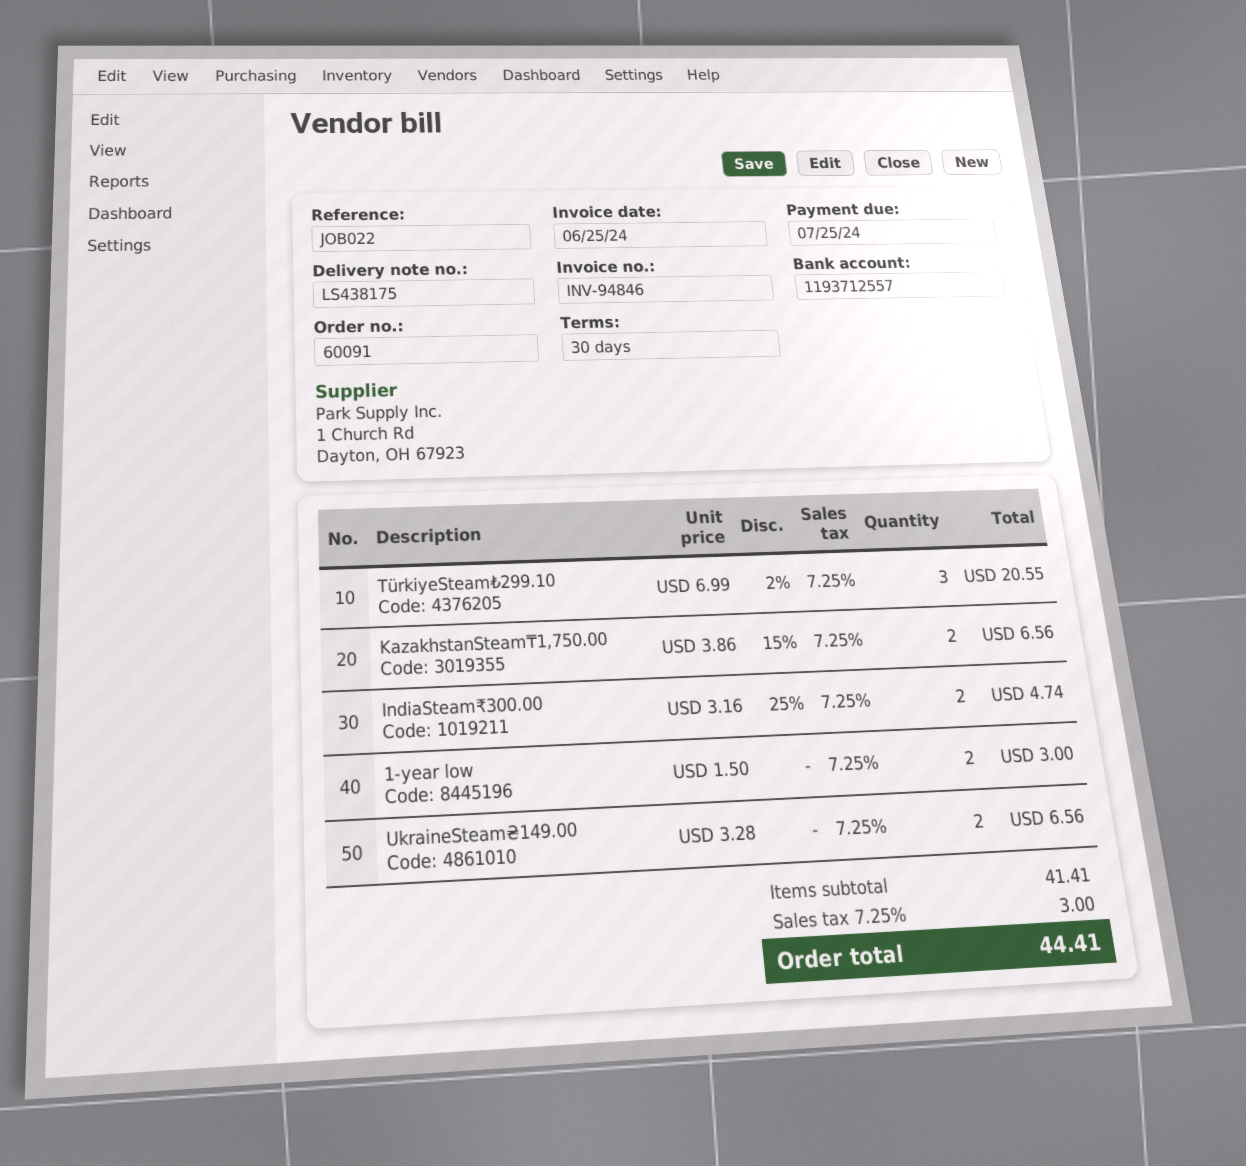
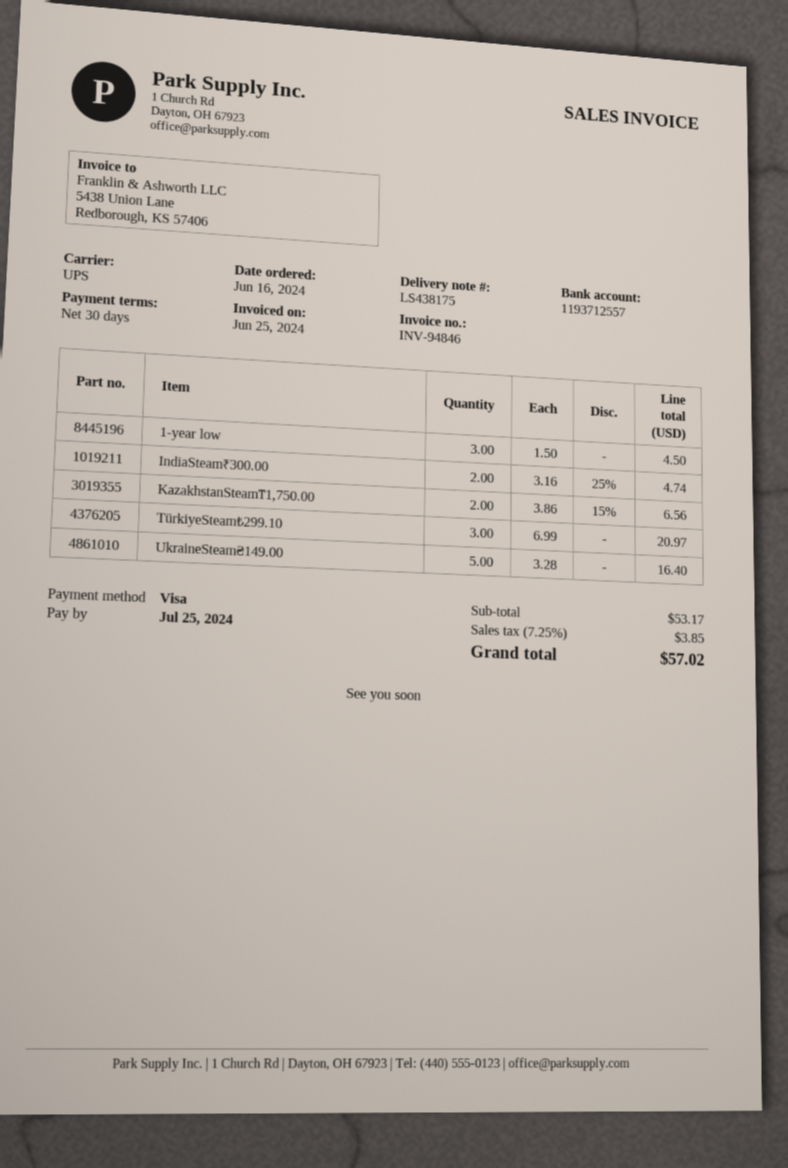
TürkiyeSteam₺299.10: 3 x 6.99 - 2% = 20.55 -> 3 x 6.99 = 20.97
1-year low: 2 x 1.50 = 3.00 -> 3 x 1.50 = 4.50
UkraineSteam₴149.00: 2 x 3.28 = 6.56 -> 5 x 3.28 = 16.40
subtotal: 41.41 -> 53.17
tax: 7.25% = 3.00 -> 7.25% = 3.85
total: 44.41 -> 57.02

